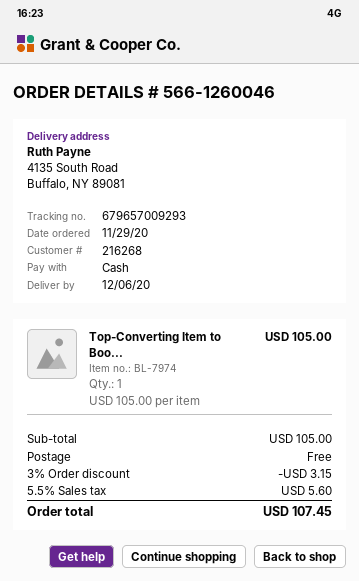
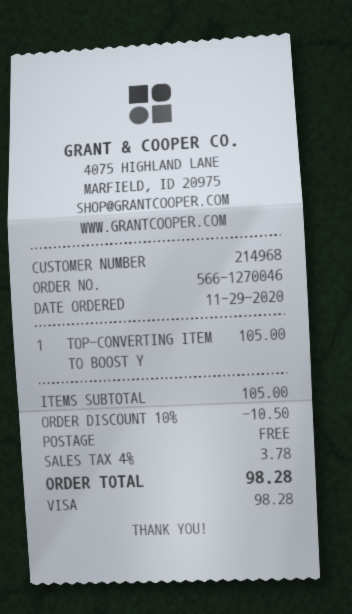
order number: 566-1260046 -> 566-1270046
customer number: 216268 -> 214968
payment method: cash -> Visa
discount: 3% = 3.15 -> 10% = 10.50
tax: 5.5% = 5.60 -> 4% = 3.78
total: 107.45 -> 98.28

